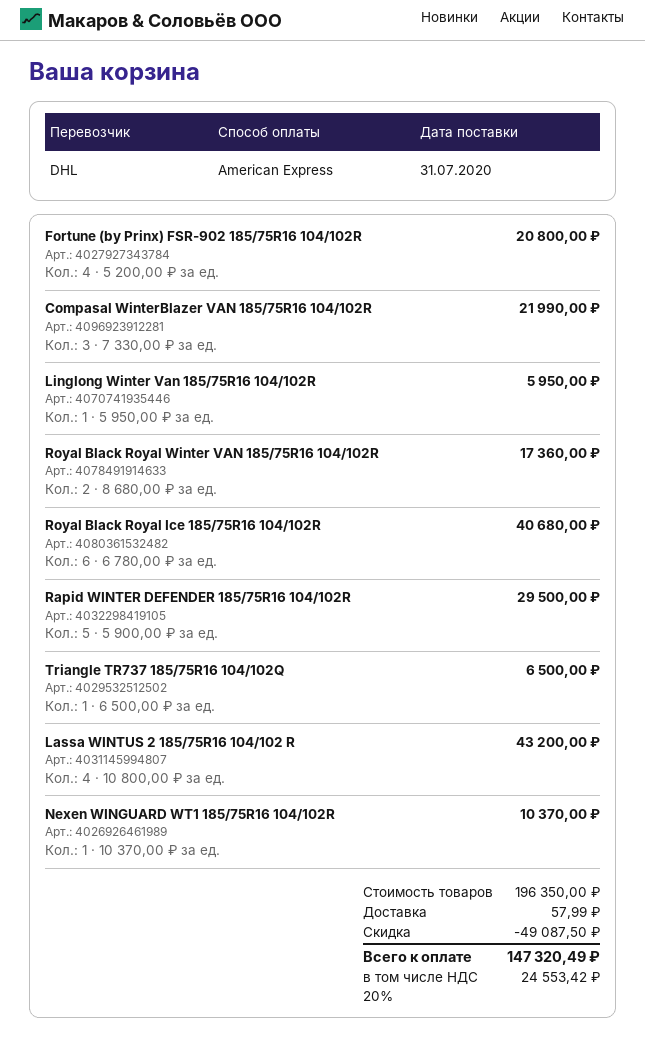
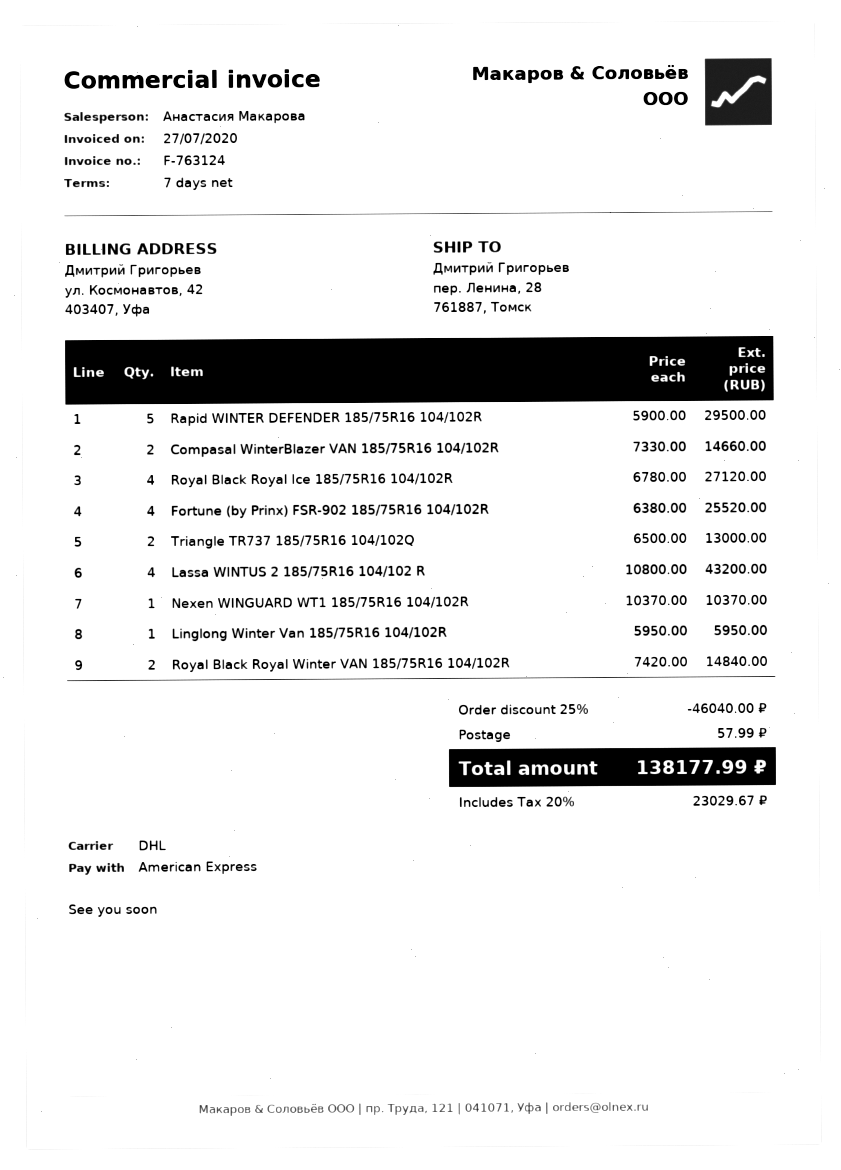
Fortune (by Prinx) FSR-902 185/75R16 104/102R: 4 x 5200.00 = 20800.00 -> 4 x 6380.00 = 25520.00
Compasal WinterBlazer VAN 185/75R16 104/102R: 3 x 7330.00 = 21990.00 -> 2 x 7330.00 = 14660.00
Royal Black Royal Winter VAN 185/75R16 104/102R: 2 x 8680.00 = 17360.00 -> 2 x 7420.00 = 14840.00
Royal Black Royal Ice 185/75R16 104/102R: 6 x 6780.00 = 40680.00 -> 4 x 6780.00 = 27120.00
Triangle TR737 185/75R16 104/102Q: 1 x 6500.00 = 6500.00 -> 2 x 6500.00 = 13000.00
discount: 49087.50 -> 46040.00
tax: 20% = 24553.42 -> 20% = 23029.67
total: 147320.49 -> 138177.99

